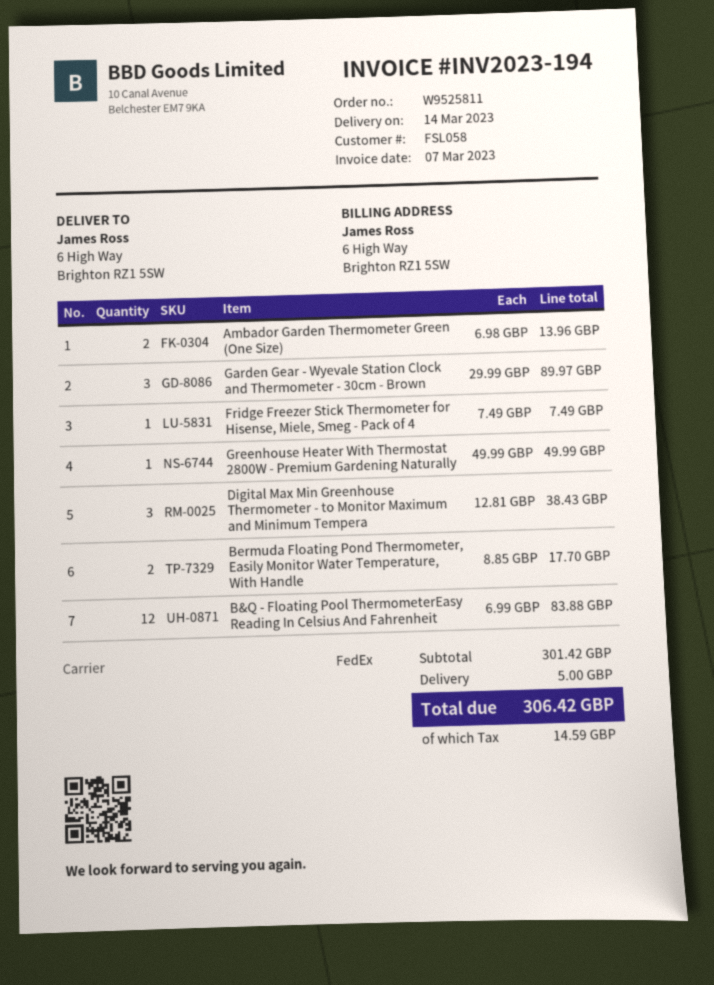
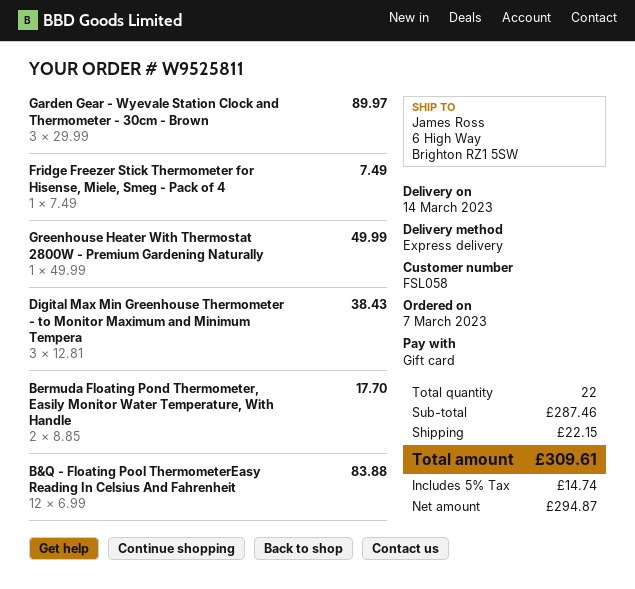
shipping method: FedEx -> express
Ambador Garden Thermometer Green (One Size): 2 x 6.98 = 13.96 -> none
subtotal: 301.42 -> 287.46
shipping: 5.00 -> 22.15
tax: 14.59 -> 14.74
total: 306.42 -> 309.61

